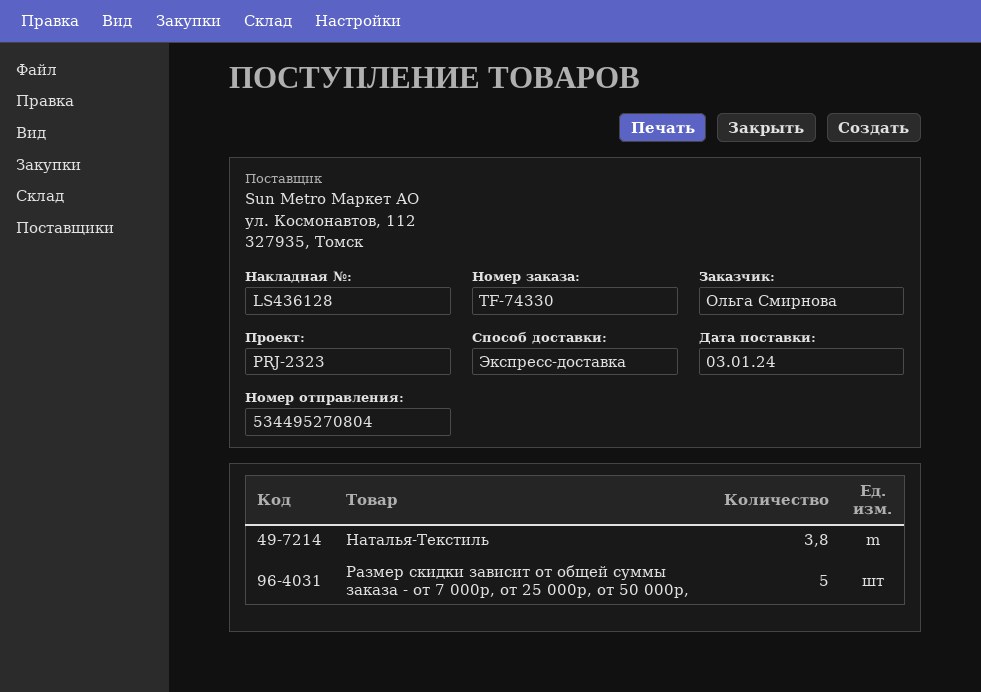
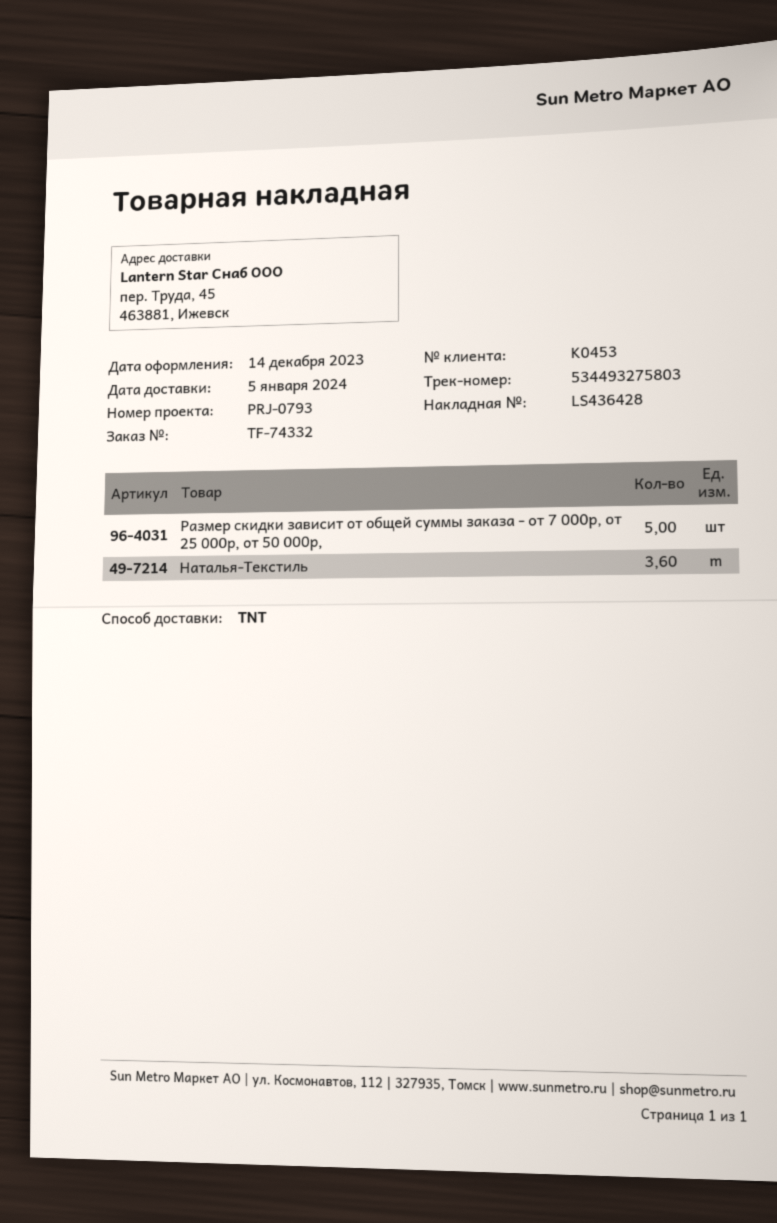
order number: TF-74330 -> TF-74332
delivery note number: LS436128 -> LS436428
delivery date: 2024-01-03 -> 2024-01-05
reference: PRJ-2323 -> PRJ-0793
shipping method: express -> TNT
tracking number: 534495270804 -> 534493275803
Наталья-Текстиль: 3.8 -> 3.6

